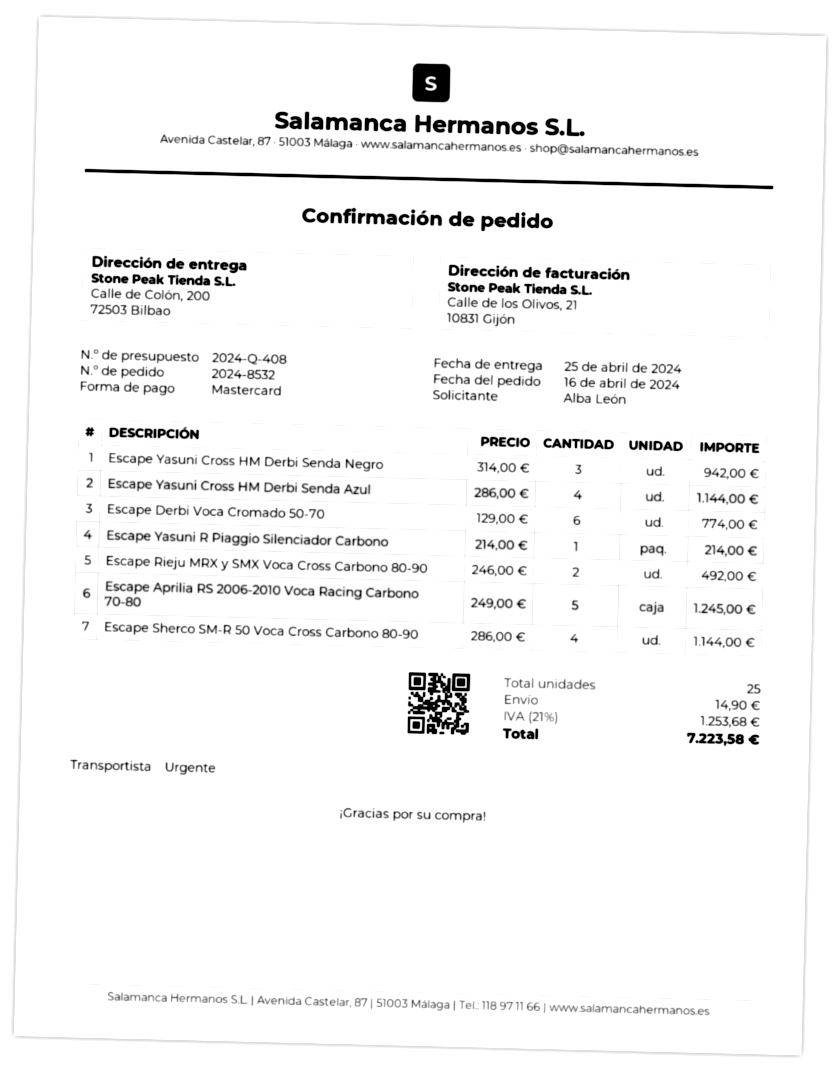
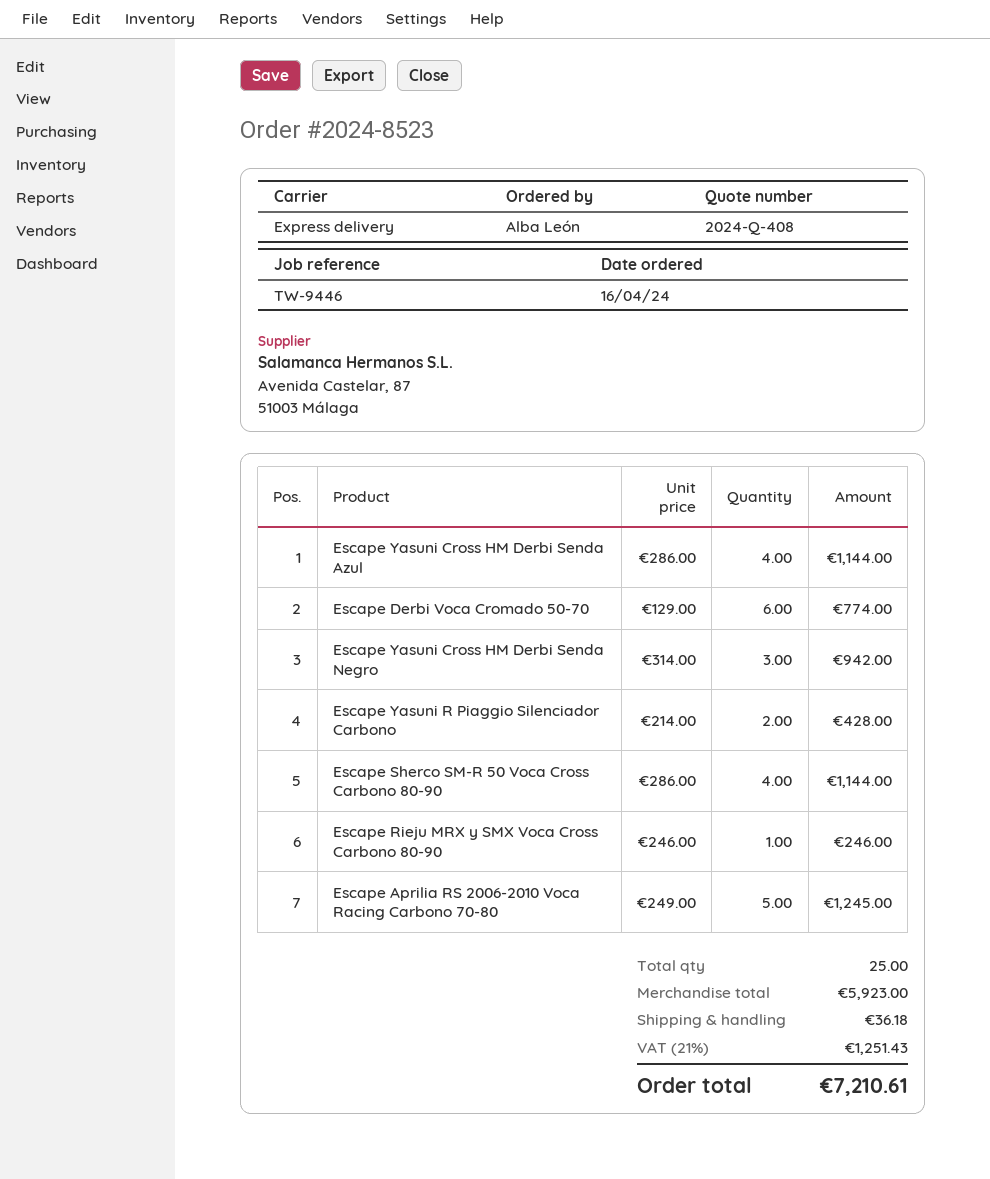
order number: 2024-8532 -> 2024-8523
Escape Yasuni R Piaggio Silenciador Carbono: 1 x 214.00 = 214.00 -> 2 x 214.00 = 428.00
Escape Rieju MRX y SMX Voca Cross Carbono 80-90: 2 x 246.00 = 492.00 -> 1 x 246.00 = 246.00
shipping: 14.90 -> 36.18
tax: 21% = 1253.68 -> 21% = 1251.43
total: 7223.58 -> 7210.61

